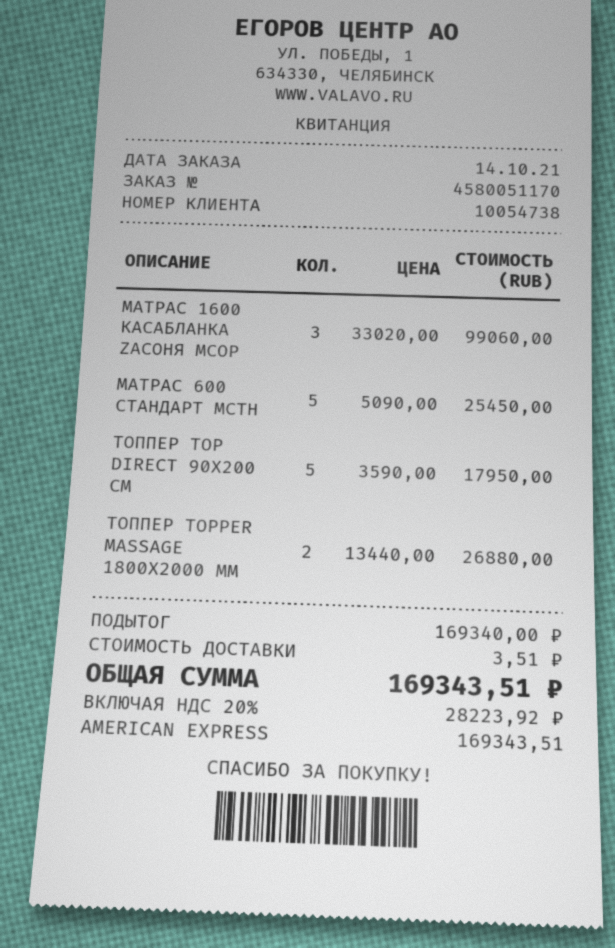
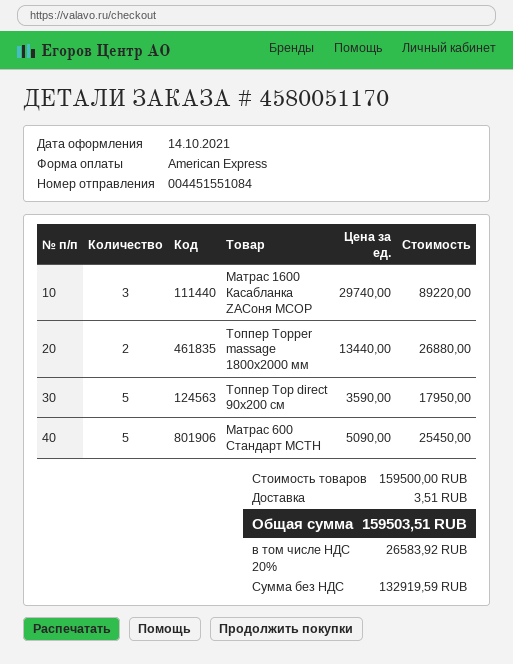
МАТРАС 1600 КАСАБЛАНКА ZAСОНЯ МСОР: 3 x 33020.00 = 99060.00 -> 3 x 29740.00 = 89220.00
subtotal: 169340.00 -> 159500.00
tax: 20% = 28223.92 -> 20% = 26583.92
total: 169343.51 -> 159503.51

